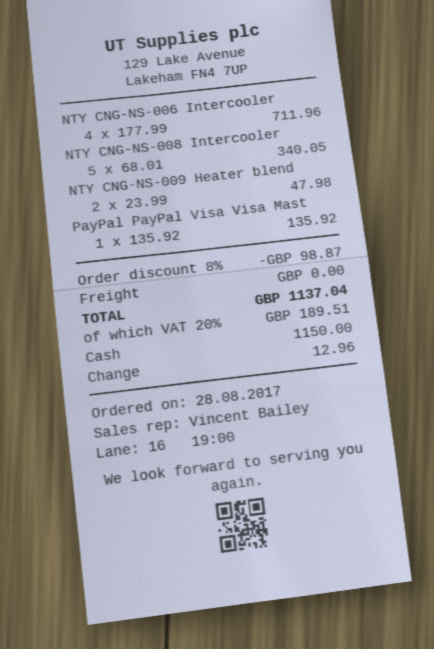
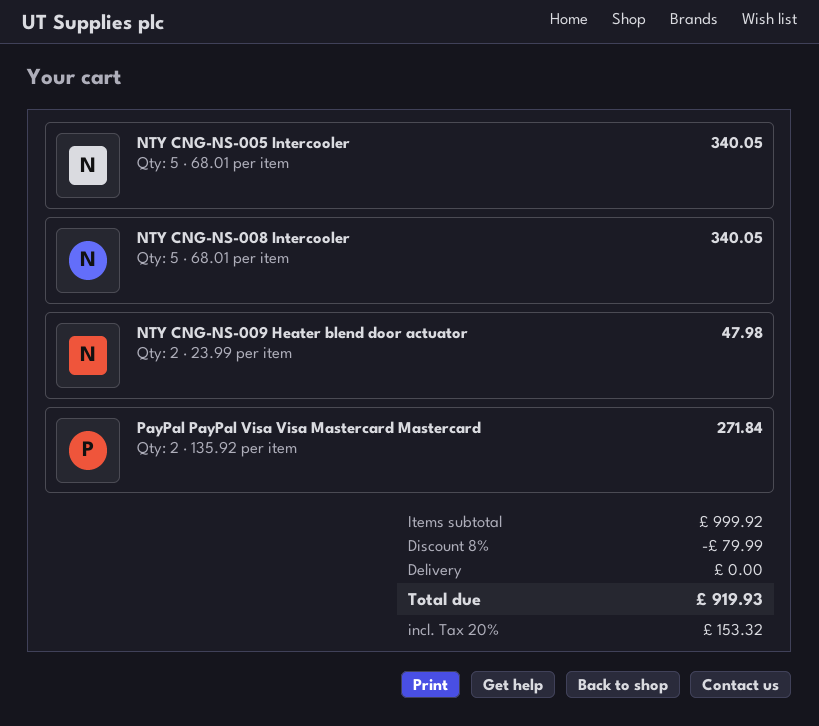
NTY CNG-NS-006 Intercooler: 4 x 177.99 = 711.96 -> none
PayPal PayPal Visa Visa Mast: 1 x 135.92 = 135.92 -> 2 x 135.92 = 271.84
NTY CNG-NS-005 Intercooler: none -> 5 x 68.01 = 340.05
discount: 8% = 98.87 -> 8% = 79.99
tax: 20% = 189.51 -> 20% = 153.32
total: 1137.04 -> 919.93

